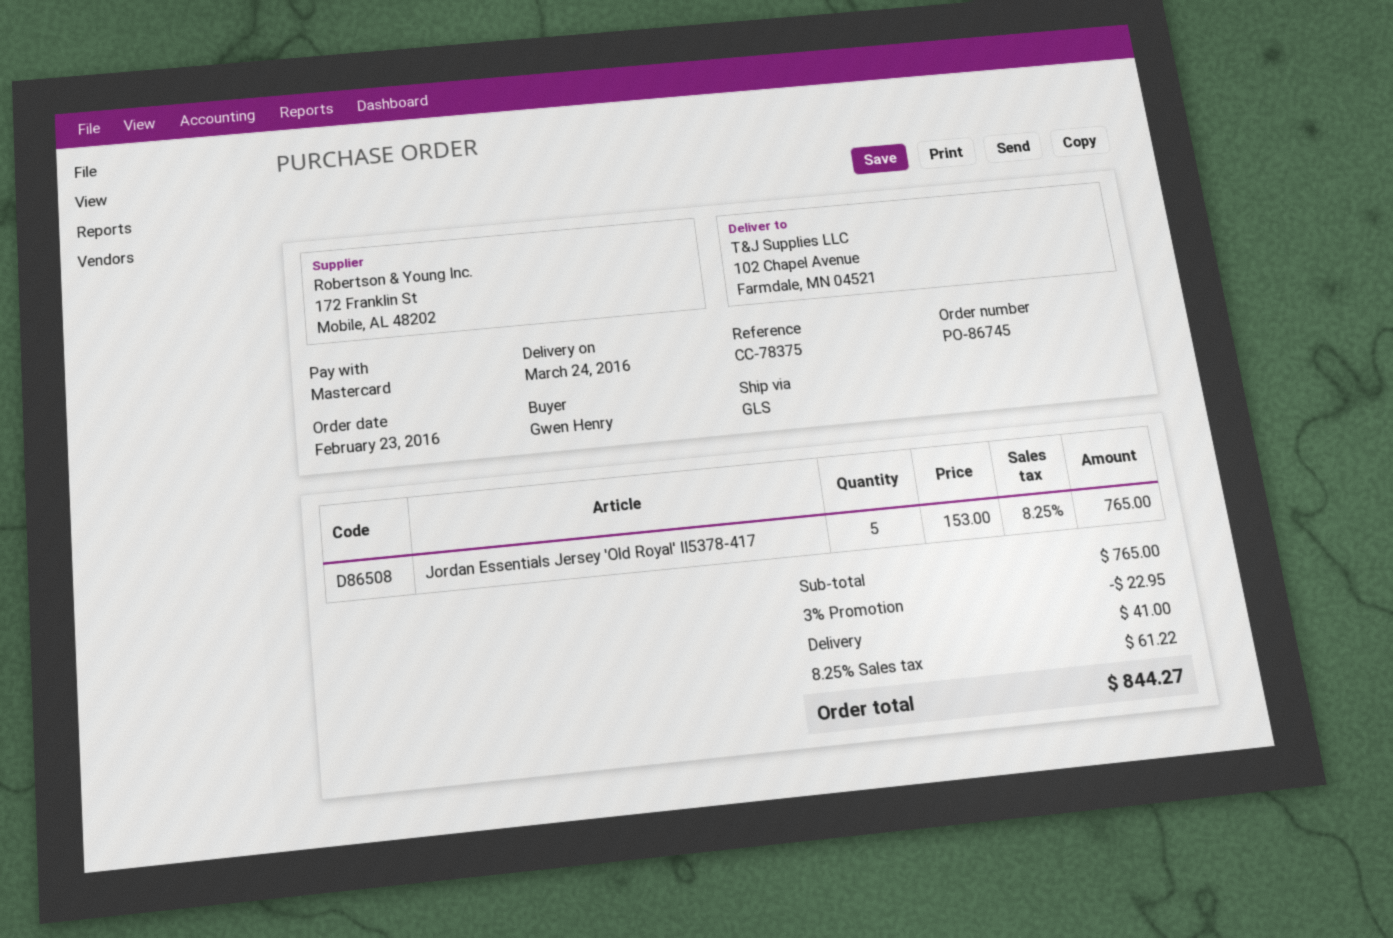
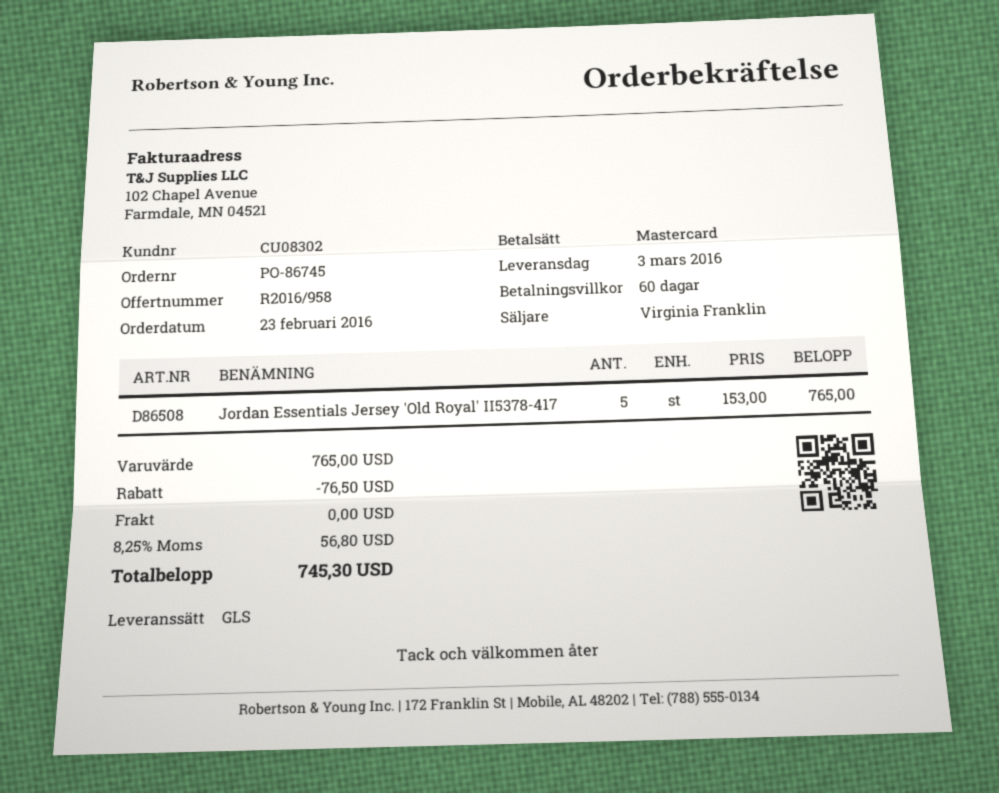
delivery date: 2016-03-24 -> 2016-03-03
discount: 22.95 -> 76.50
shipping: 41.00 -> 0.00
tax: 8.25% = 61.22 -> 8.25% = 56.80
total: 844.27 -> 745.30

